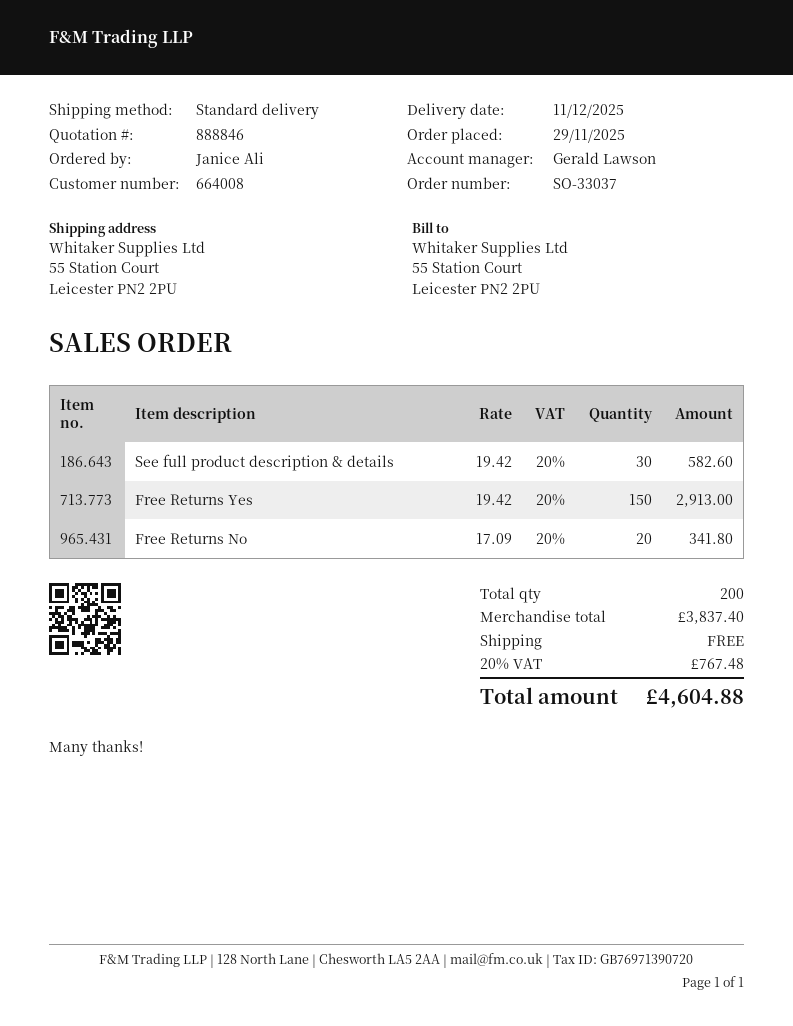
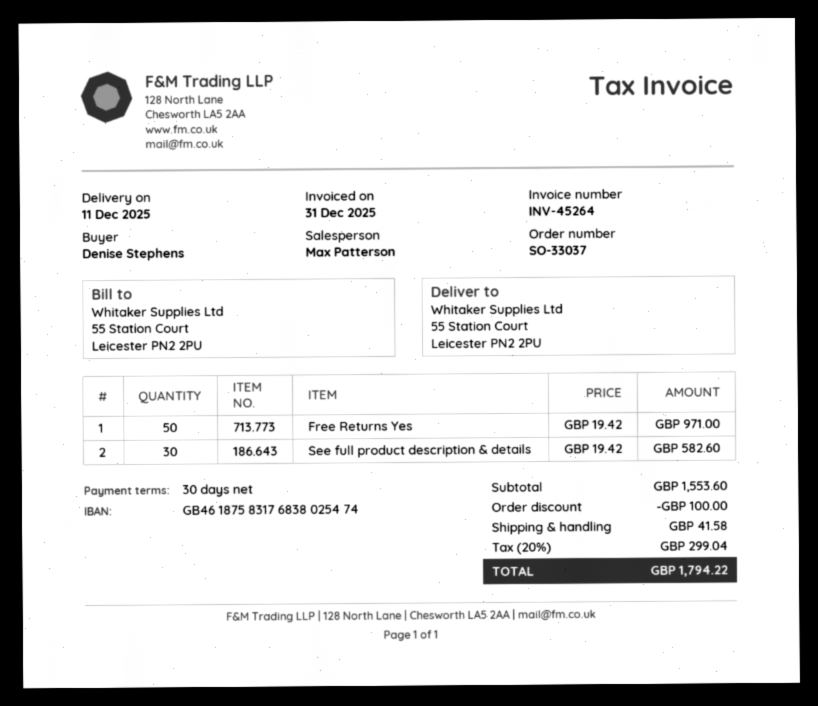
ordered by: Janice Ali -> Denise Stephens
sales rep: Gerald Lawson -> Max Patterson
Free Returns Yes: 150 x 19.42 = 2913.00 -> 50 x 19.42 = 971.00
Free Returns No: 20 x 17.09 = 341.80 -> none
subtotal: 3837.40 -> 1553.60
discount: none -> 100.00
shipping: 0.00 -> 41.58
tax: 20% = 767.48 -> 20% = 299.04
total: 4604.88 -> 1794.22

